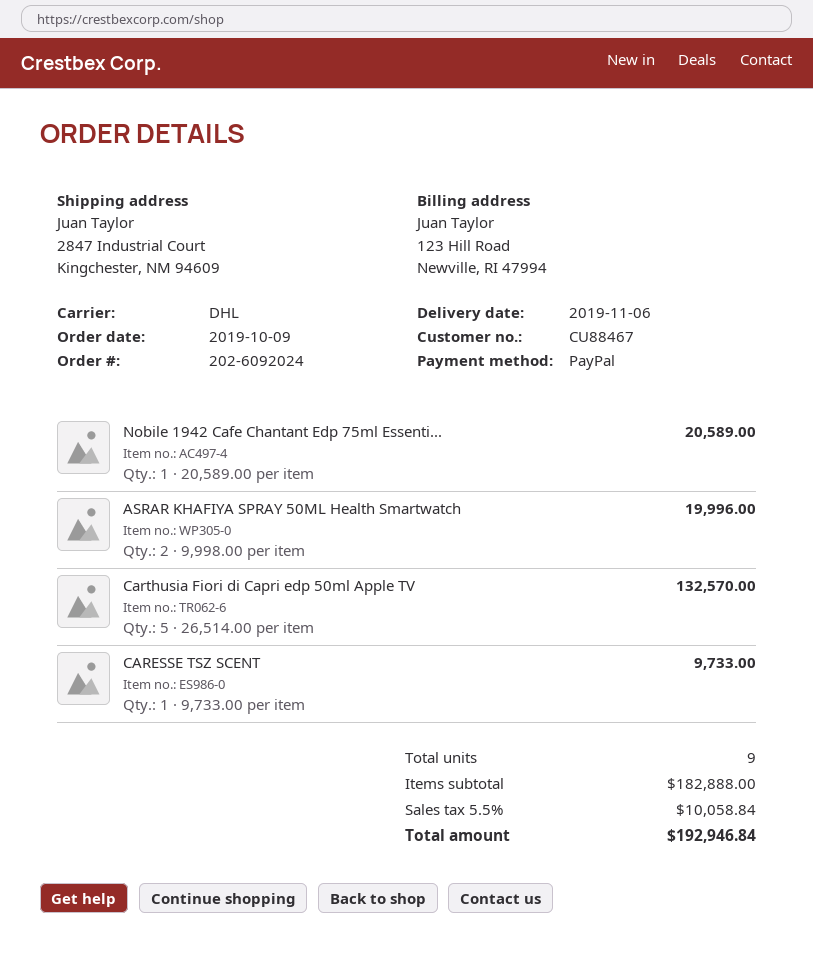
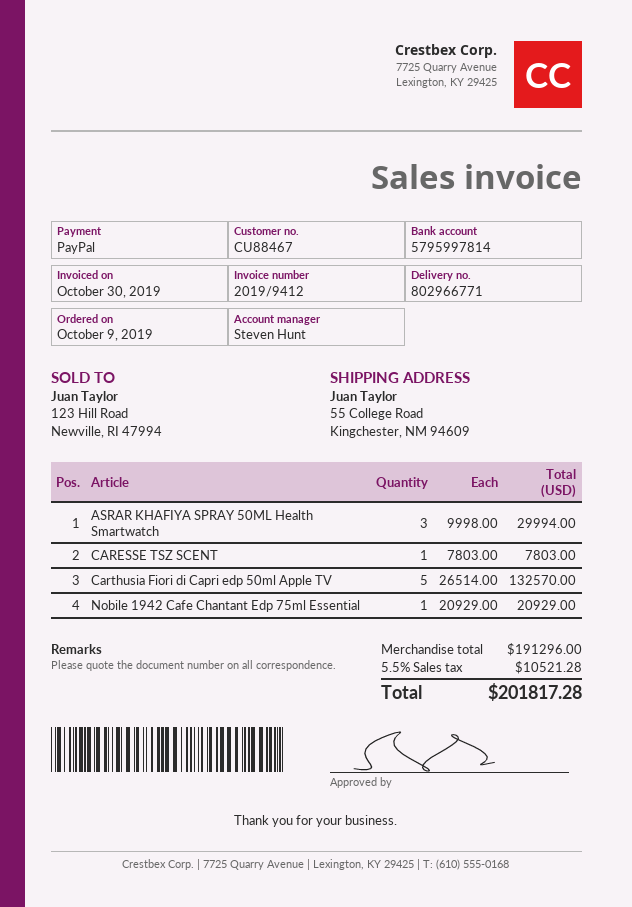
ship to: 2847 Industrial Court, Kingchester, NM 94609 -> 55 College Road, Kingchester, NM 94609
Nobile 1942 Cafe Chantant Edp 75ml Essenti...: 1 x 20589.00 = 20589.00 -> 1 x 20929.00 = 20929.00
ASRAR KHAFIYA SPRAY 50ML Health Smartwatch: 2 x 9998.00 = 19996.00 -> 3 x 9998.00 = 29994.00
CARESSE TSZ SCENT: 1 x 9733.00 = 9733.00 -> 1 x 7803.00 = 7803.00
subtotal: 182888.00 -> 191296.00
tax: 5.5% = 10058.84 -> 5.5% = 10521.28
total: 192946.84 -> 201817.28

